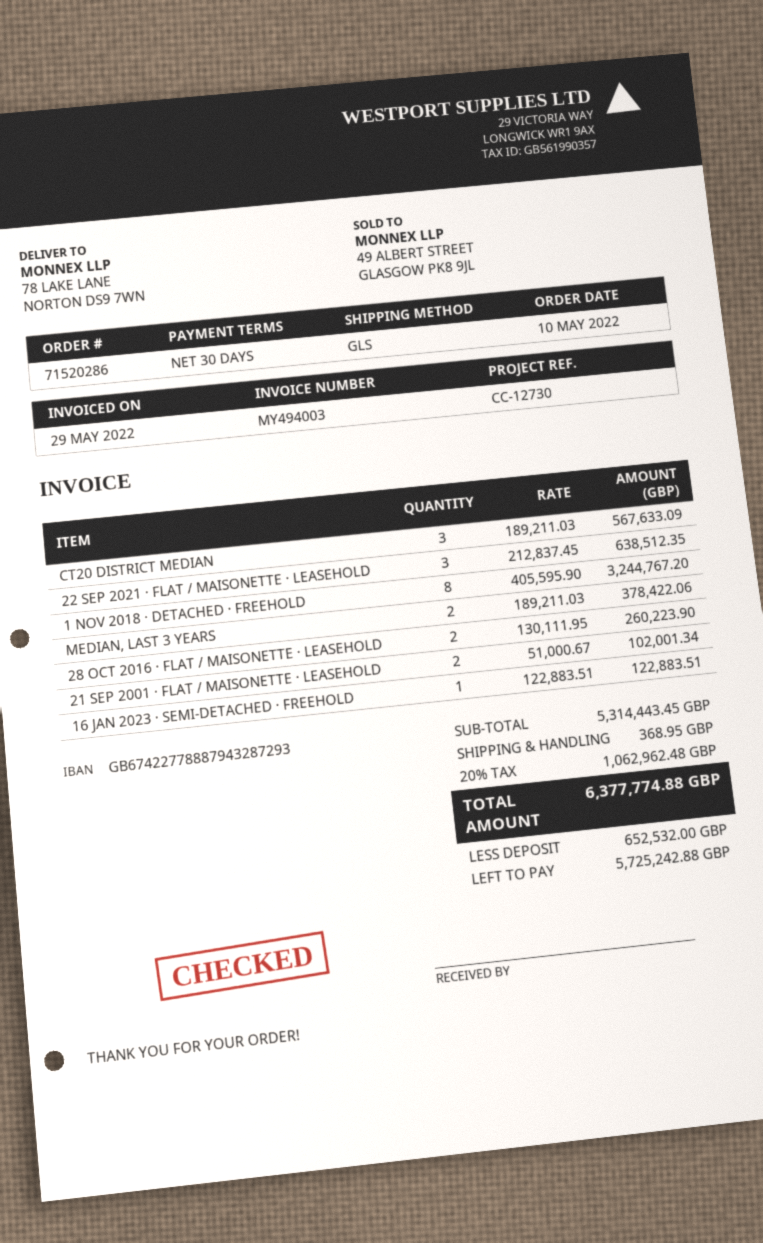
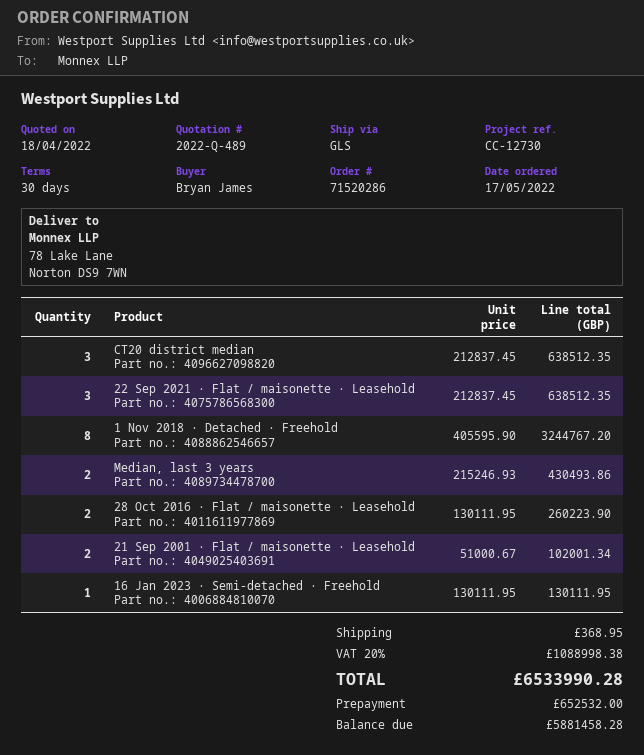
order date: 2022-05-10 -> 2022-05-17
CT20 DISTRICT MEDIAN: 3 x 189211.03 = 567633.09 -> 3 x 212837.45 = 638512.35
MEDIAN, LAST 3 YEARS: 2 x 189211.03 = 378422.06 -> 2 x 215246.93 = 430493.86
16 JAN 2023 · SEMI-DETACHED · FREEHOLD: 1 x 122883.51 = 122883.51 -> 1 x 130111.95 = 130111.95
tax: 20% = 1062962.48 -> 20% = 1088998.38
total: 6377774.88 -> 6533990.28
balance: 5725242.88 -> 5881458.28

